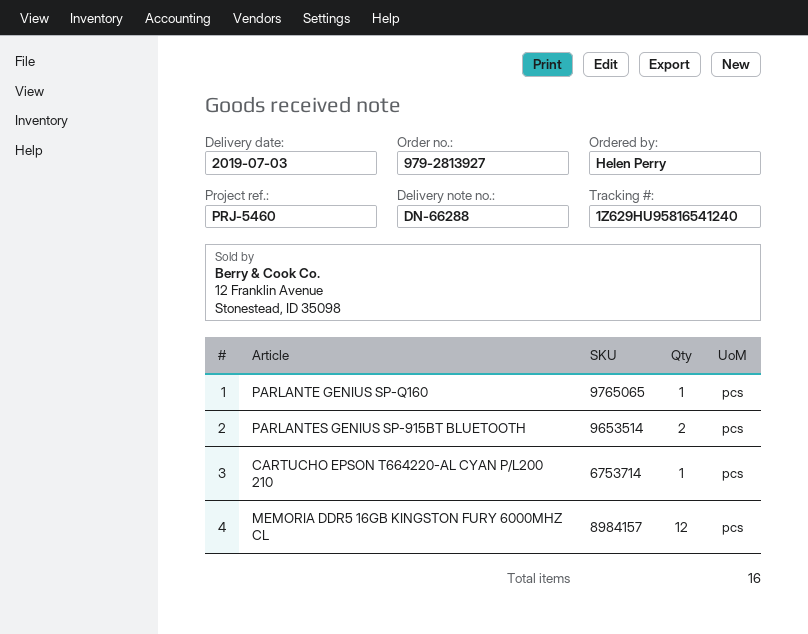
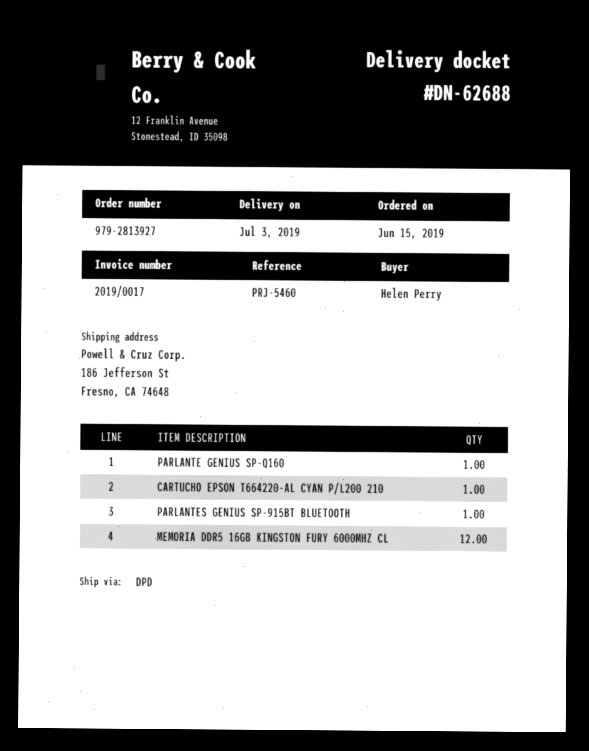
delivery note number: DN-66288 -> DN-62688
PARLANTES GENIUS SP-915BT BLUETOOTH: 2 -> 1

